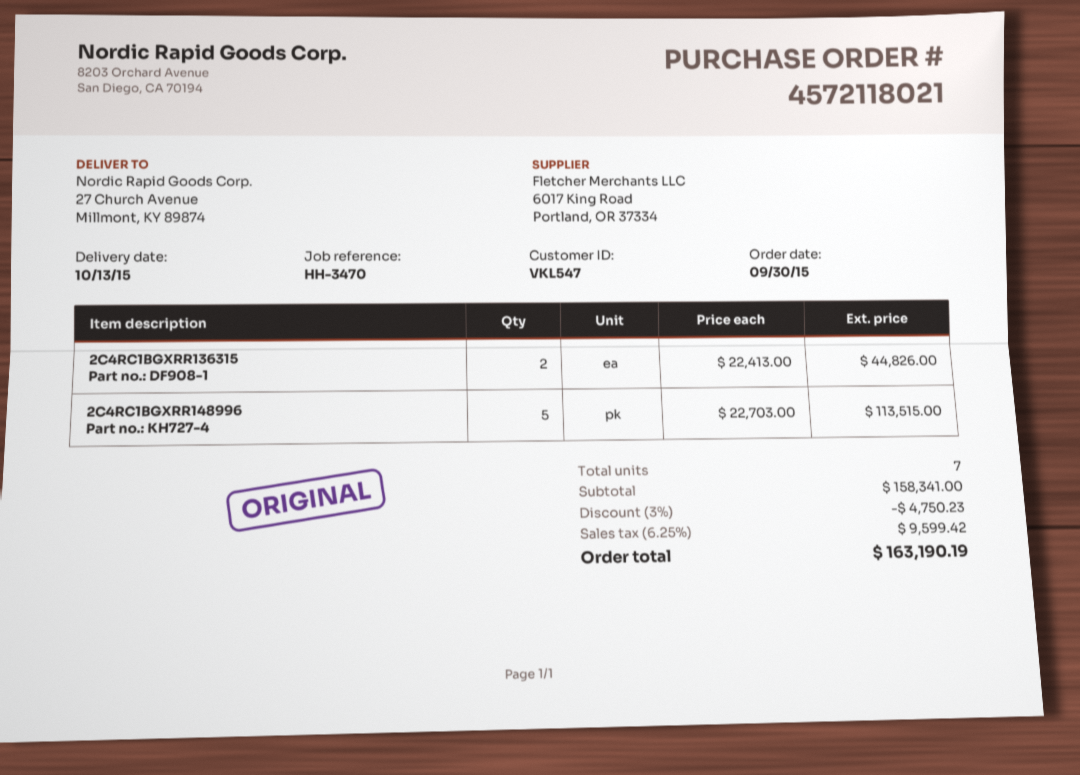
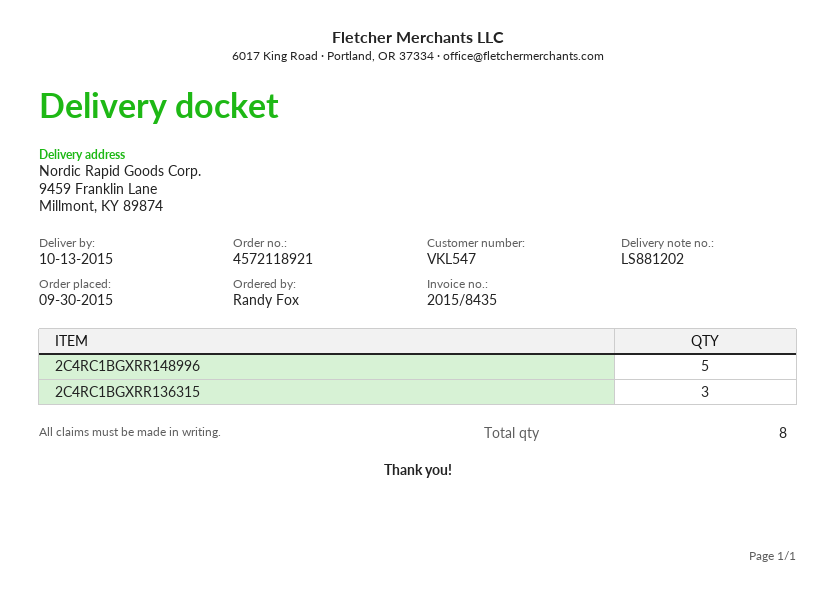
order number: 4572118021 -> 4572118921
ship to: 27 Church Avenue, Millmont, KY 89874 -> 9459 Franklin Lane, Millmont, KY 89874
2C4RC1BGXRR136315: 2 -> 3
total quantity: 7 -> 8

